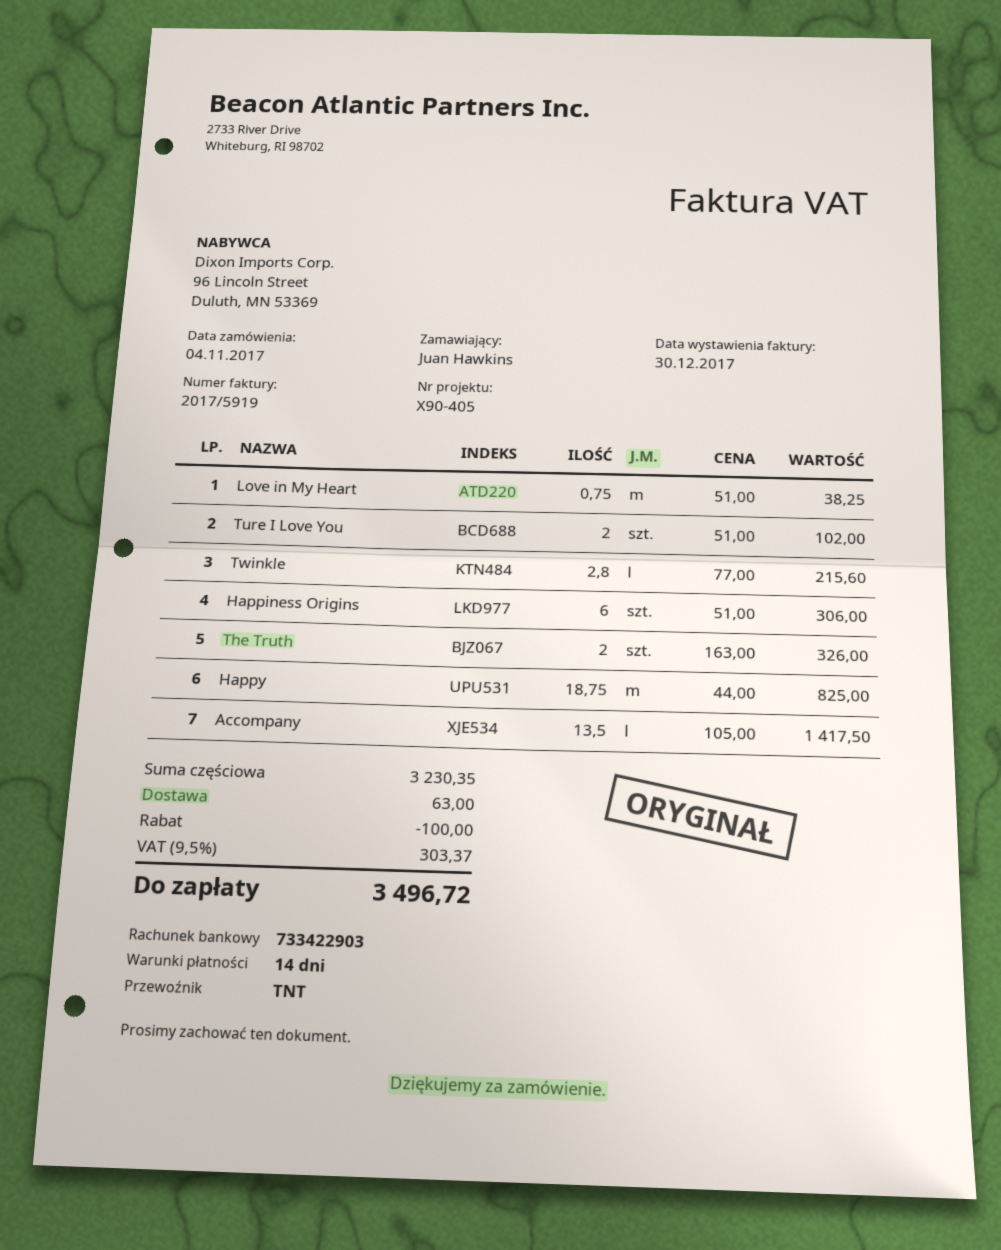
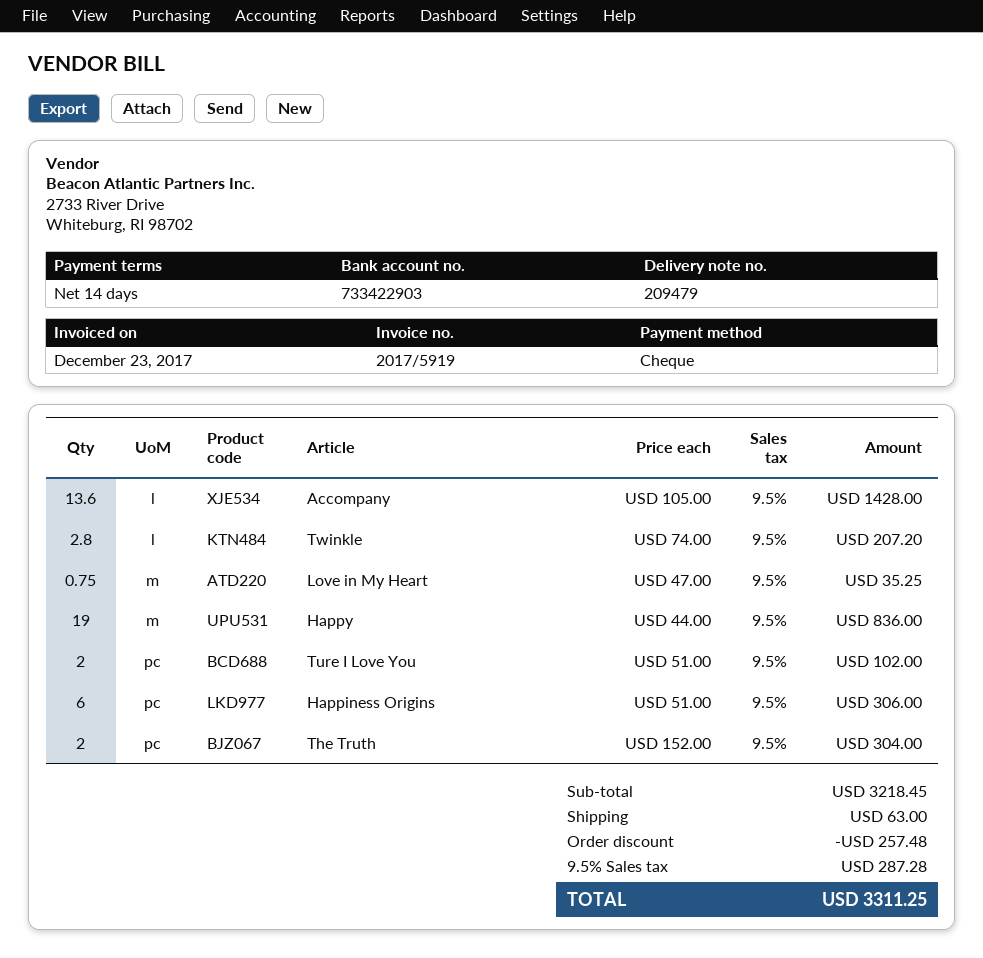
invoice date: 2017-12-30 -> 2017-12-23
Love in My Heart: 0.75 x 51.00 = 38.25 -> 0.75 x 47.00 = 35.25
Twinkle: 2.8 x 77.00 = 215.60 -> 2.8 x 74.00 = 207.20
The Truth: 2 x 163.00 = 326.00 -> 2 x 152.00 = 304.00
Happy: 18.75 x 44.00 = 825.00 -> 19 x 44.00 = 836.00
Accompany: 13.5 x 105.00 = 1417.50 -> 13.6 x 105.00 = 1428.00
subtotal: 3230.35 -> 3218.45
discount: 100.00 -> 257.48
tax: 9.5% = 303.37 -> 9.5% = 287.28
total: 3496.72 -> 3311.25

